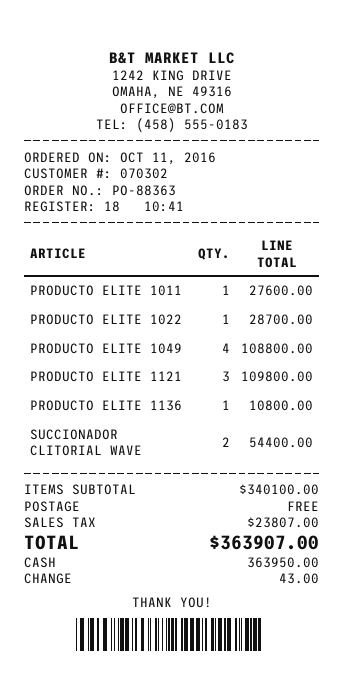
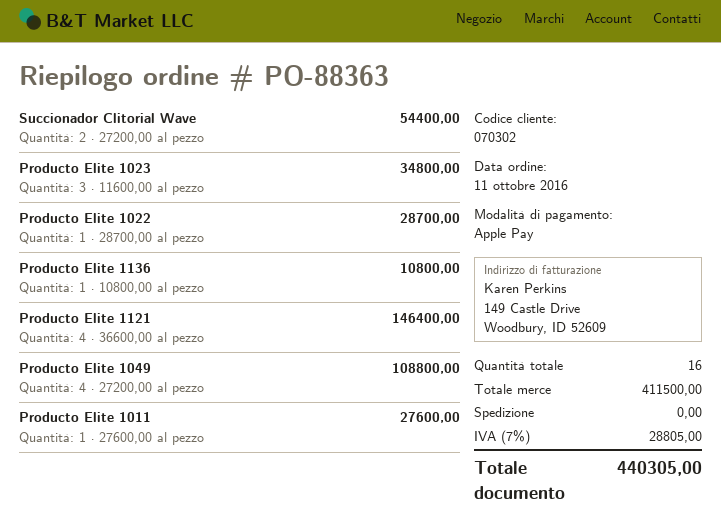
payment method: cash -> Apple Pay
PRODUCTO ELITE 1121: 3 for 109800.00 -> 4 for 146400.00
Producto Elite 1023: none -> 3 for 34800.00
subtotal: 340100.00 -> 411500.00
tax: 23807.00 -> 28805.00
total: 363907.00 -> 440305.00

